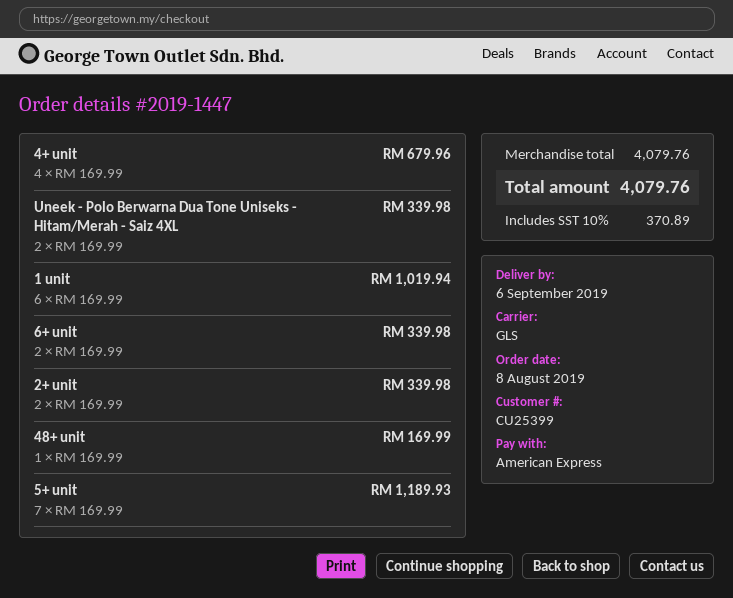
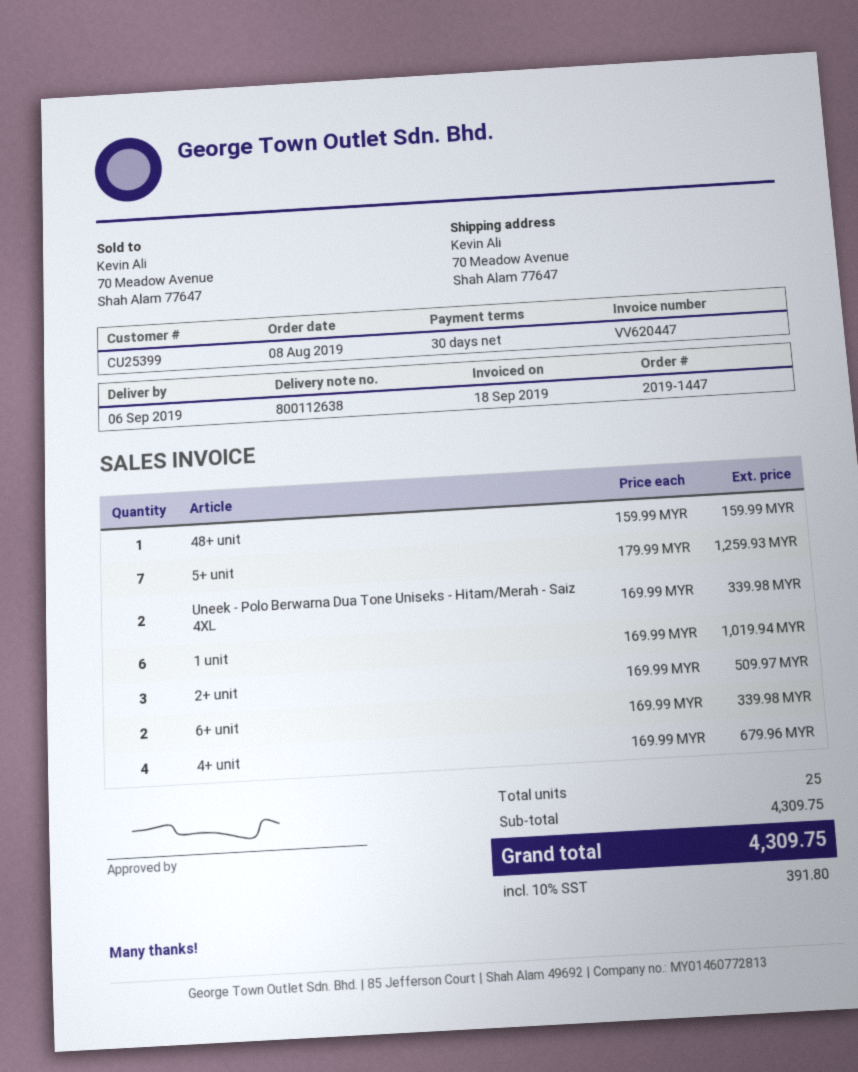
2+ unit: 2 x 169.99 = 339.98 -> 3 x 169.99 = 509.97
48+ unit: 1 x 169.99 = 169.99 -> 1 x 159.99 = 159.99
5+ unit: 7 x 169.99 = 1189.93 -> 7 x 179.99 = 1259.93
subtotal: 4079.76 -> 4309.75
tax: 10% = 370.89 -> 10% = 391.80
total: 4079.76 -> 4309.75

